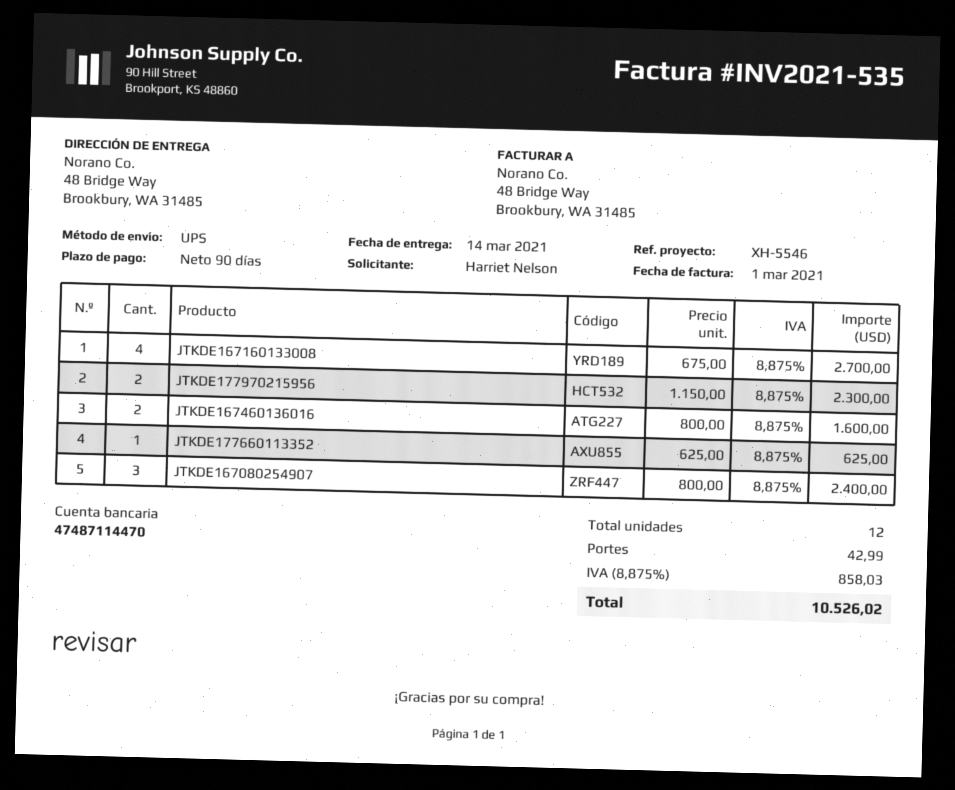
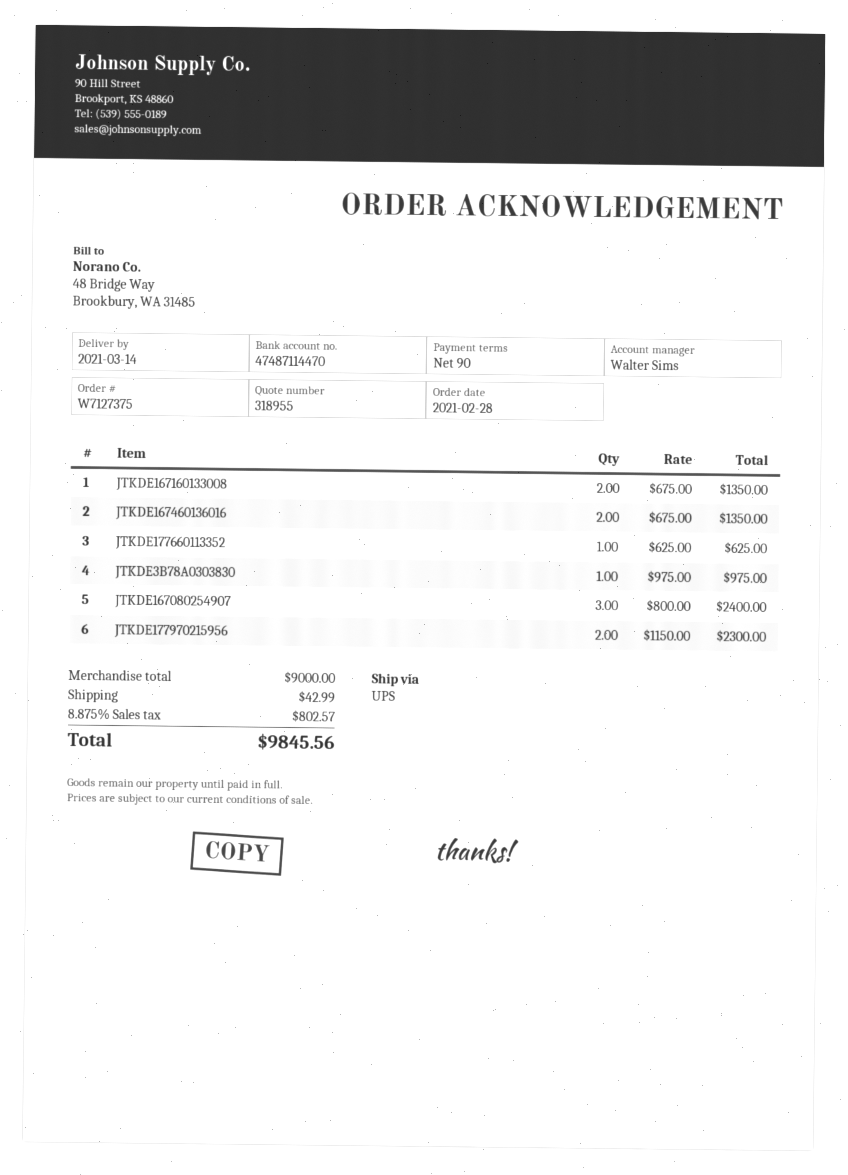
JTKDE167160133008: 4 x 675.00 = 2700.00 -> 2 x 675.00 = 1350.00
JTKDE167460136016: 2 x 800.00 = 1600.00 -> 2 x 675.00 = 1350.00
JTKDE3B78A0303830: none -> 1 x 975.00 = 975.00
tax: 8.875% = 858.03 -> 8.875% = 802.57
total: 10526.02 -> 9845.56

